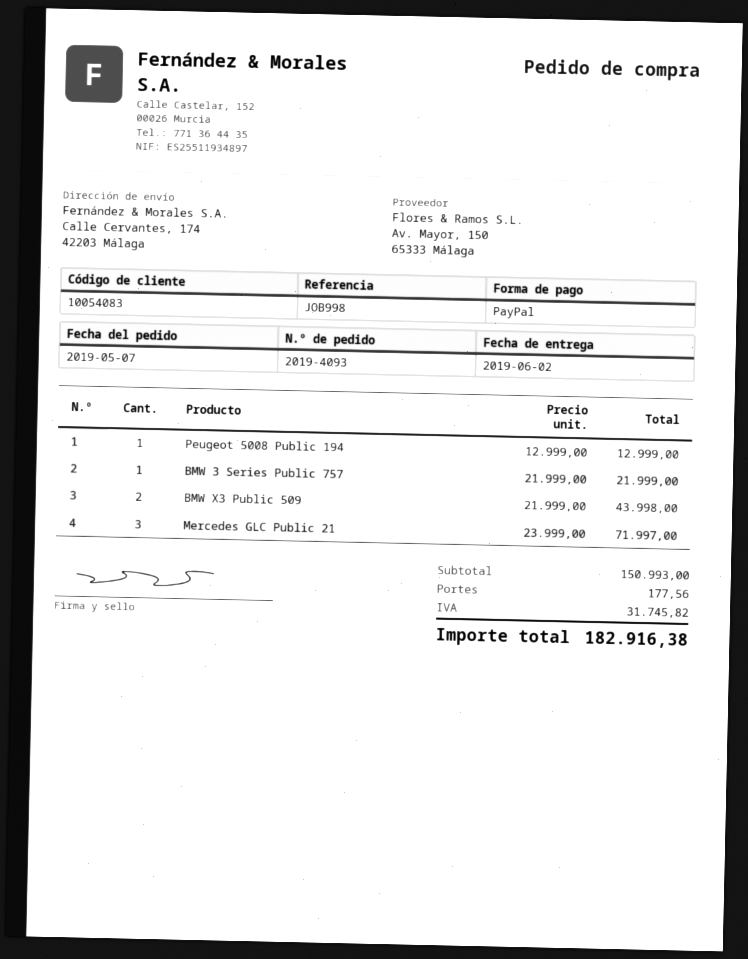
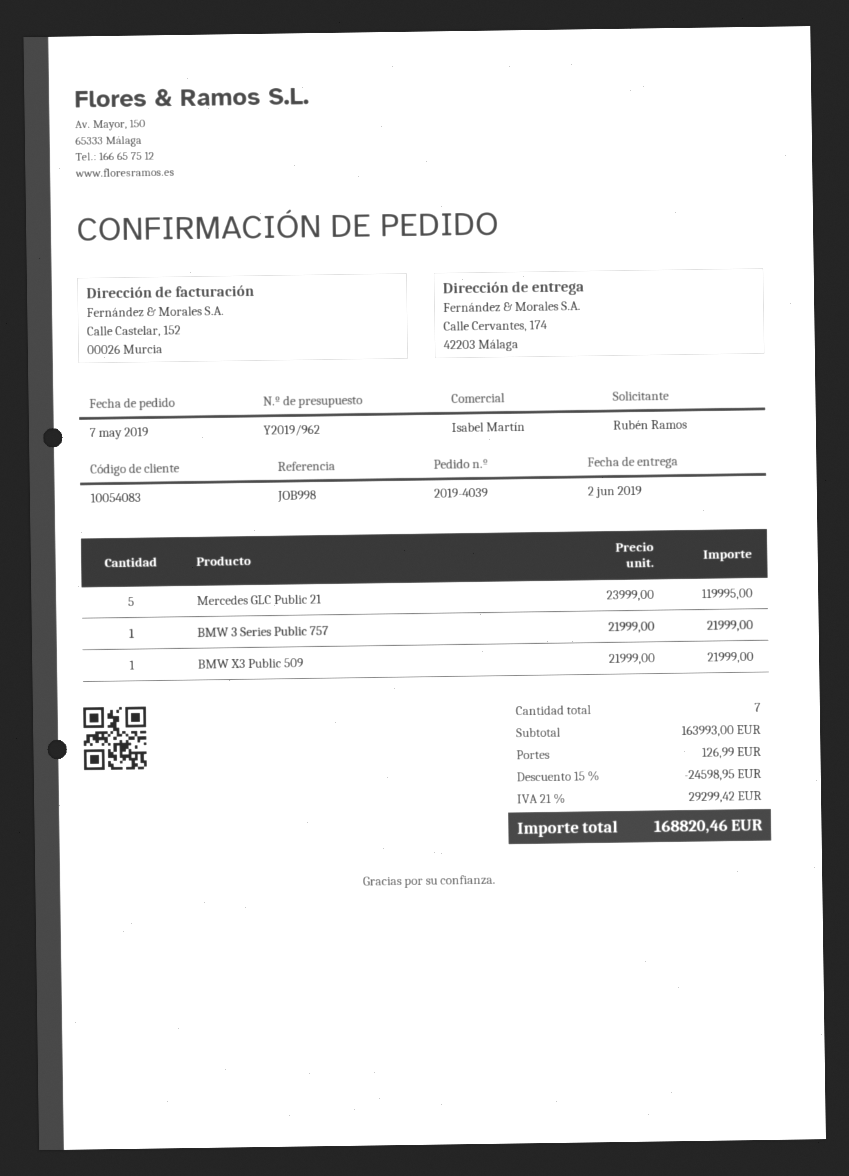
order number: 2019-4093 -> 2019-4039
Peugeot 5008 Public 194: 1 x 12999.00 = 12999.00 -> none
BMW X3 Public 509: 2 x 21999.00 = 43998.00 -> 1 x 21999.00 = 21999.00
Mercedes GLC Public 21: 3 x 23999.00 = 71997.00 -> 5 x 23999.00 = 119995.00
subtotal: 150993.00 -> 163993.00
discount: none -> 15% = 24598.95
shipping: 177.56 -> 126.99
tax: 31745.82 -> 29299.42
total: 182916.38 -> 168820.46

